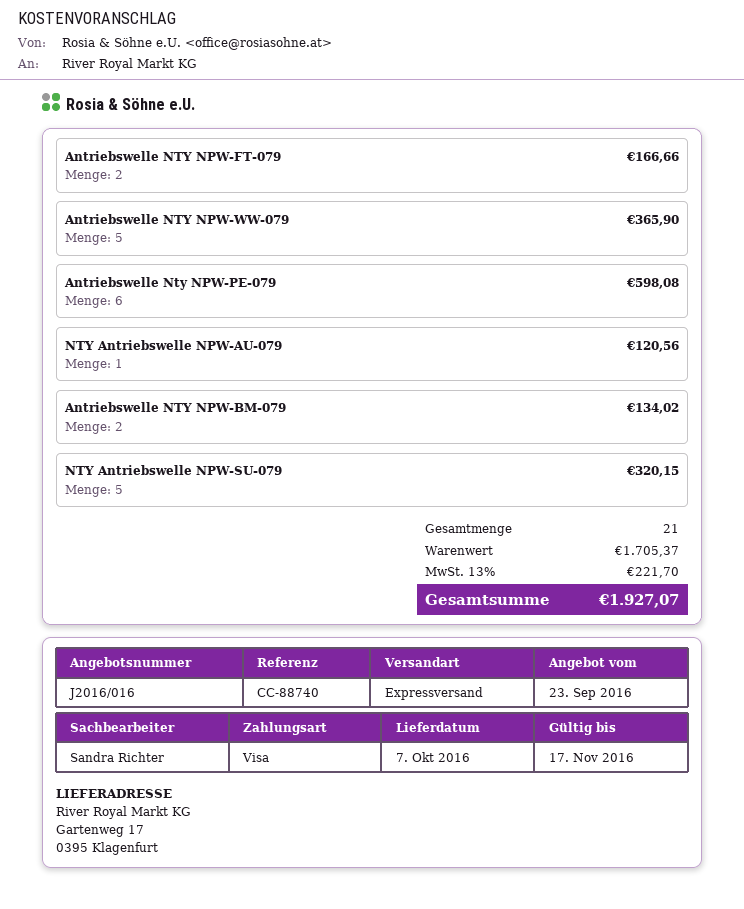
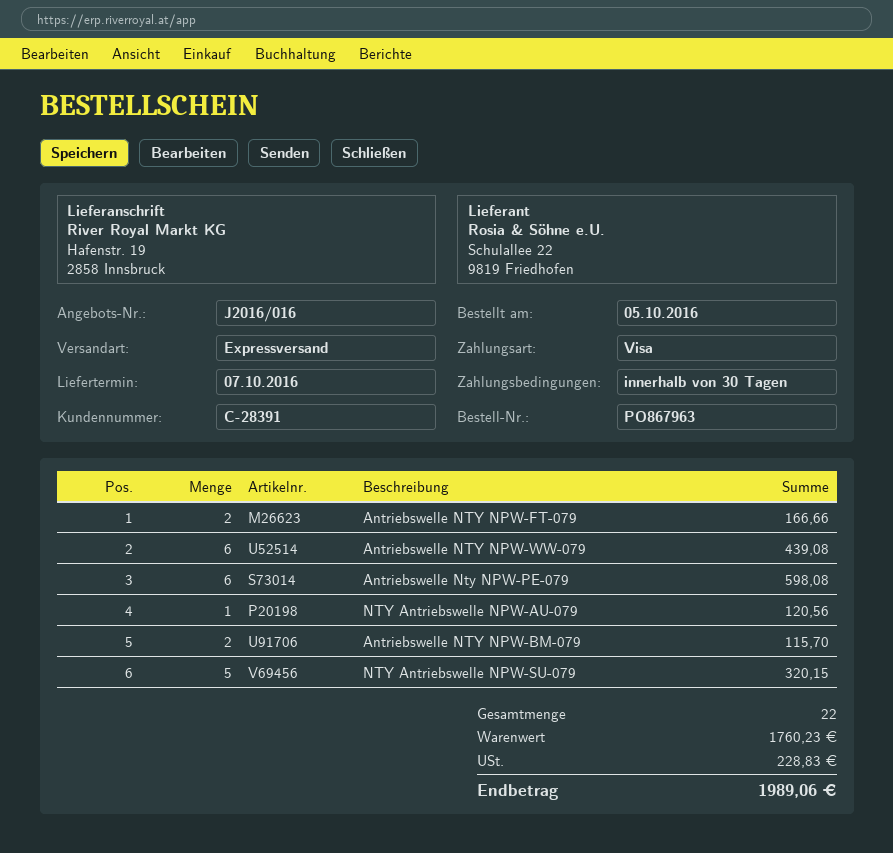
ship to: Gartenweg 17, 0395 Klagenfurt -> Hafenstr. 19, 2858 Innsbruck
Antriebswelle NTY NPW-WW-079: 5 for 365.90 -> 6 for 439.08
Antriebswelle NTY NPW-BM-079: 2 for 134.02 -> 2 for 115.70
total quantity: 21 -> 22
subtotal: 1705.37 -> 1760.23
tax: 221.70 -> 228.83
total: 1927.07 -> 1989.06

